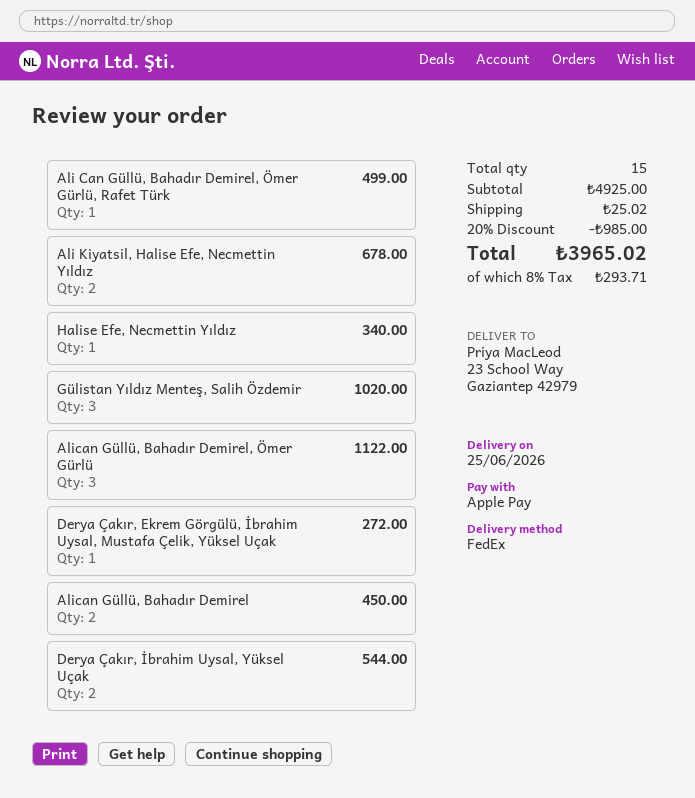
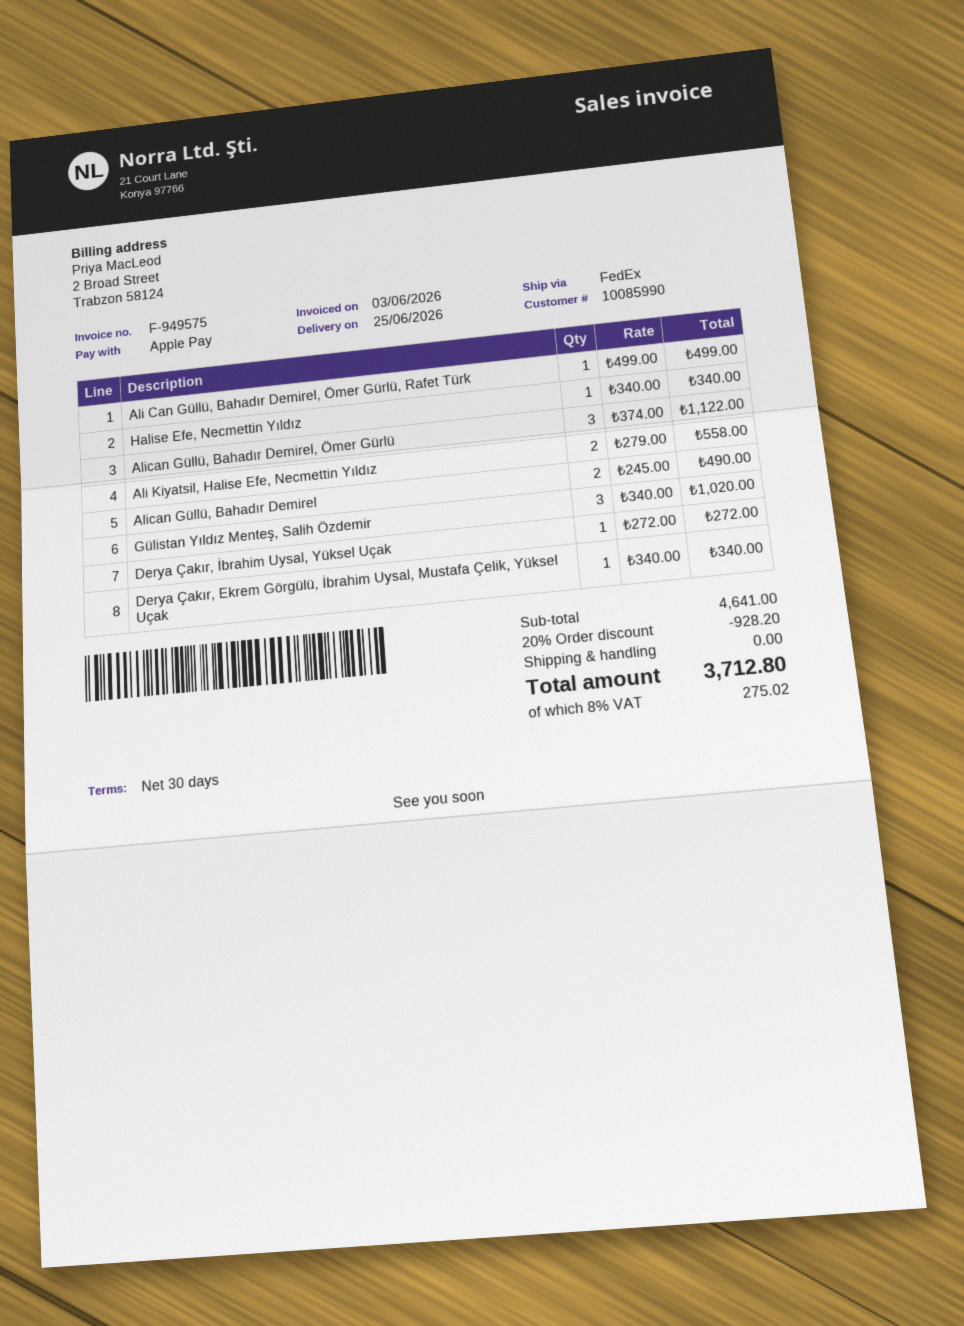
Ali Kiyatsil, Halise Efe, Necmettin Yıldız: 2 for 678.00 -> 2 for 558.00
Derya Çakır, Ekrem Görgülü, İbrahim Uysal, Mustafa Çelik, Yüksel Uçak: 1 for 272.00 -> 1 for 340.00
Alican Güllü, Bahadır Demirel: 2 for 450.00 -> 2 for 490.00
Derya Çakır, İbrahim Uysal, Yüksel Uçak: 2 for 544.00 -> 1 for 272.00
subtotal: 4925.00 -> 4641.00
discount: 20% = 985.00 -> 20% = 928.20
shipping: 25.02 -> 0.00
tax: 8% = 293.71 -> 8% = 275.02
total: 3965.02 -> 3712.80

